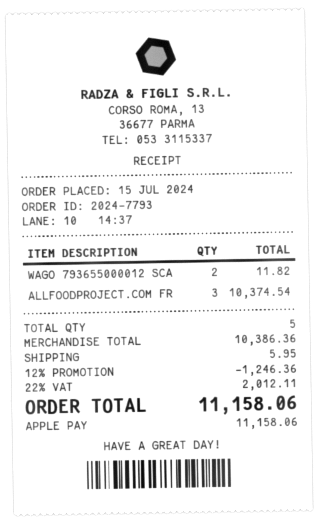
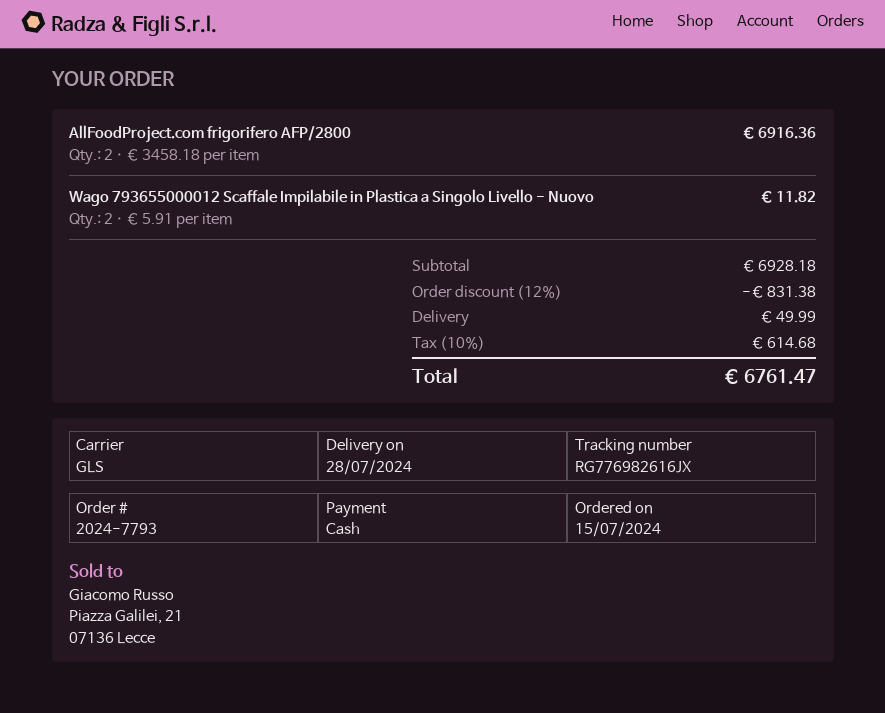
payment method: Apple Pay -> cash
ALLFOODPROJECT.COM FR: 3 for 10374.54 -> 2 for 6916.36
subtotal: 10386.36 -> 6928.18
discount: 12% = 1246.36 -> 12% = 831.38
shipping: 5.95 -> 49.99
tax: 22% = 2012.11 -> 10% = 614.68
total: 11158.06 -> 6761.47

